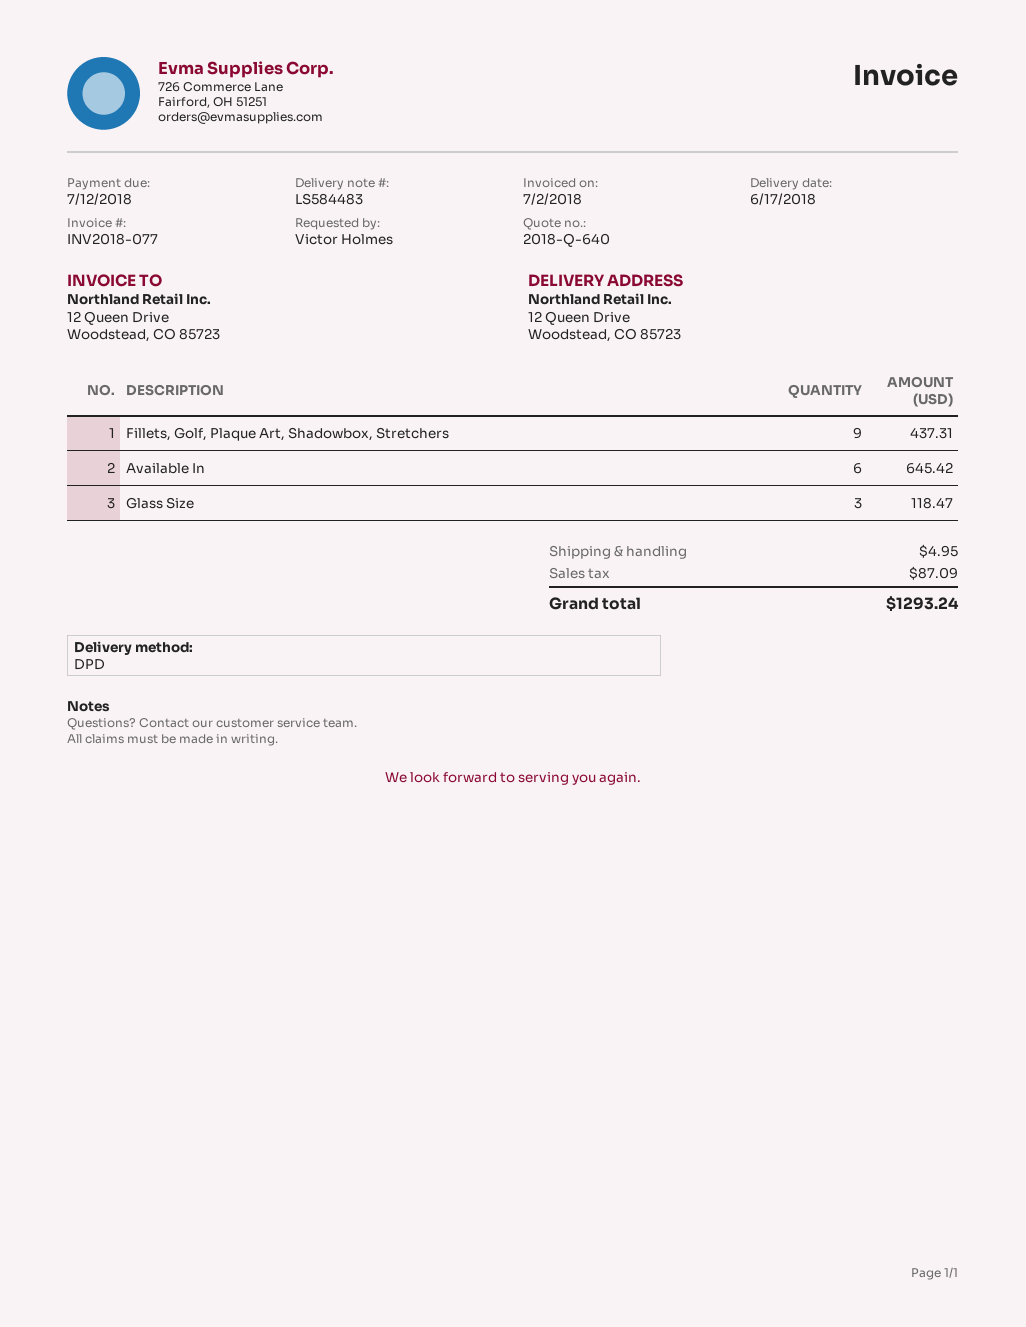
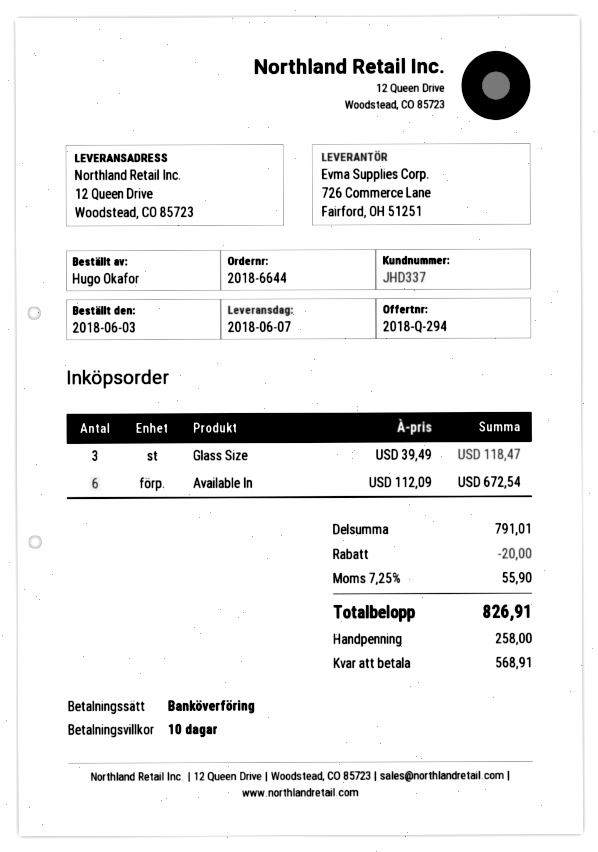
quote number: 2018-Q-640 -> 2018-Q-294
delivery date: 2018-06-17 -> 2018-06-07
ordered by: Victor Holmes -> Hugo Okafor
Fillets, Golf, Plaque Art, Shadowbox, Stretchers: 9 for 437.31 -> none
Available In: 6 for 645.42 -> 6 for 672.54
discount: none -> 20.00
shipping: 4.95 -> none
tax: 87.09 -> 55.90
total: 1293.24 -> 826.91

